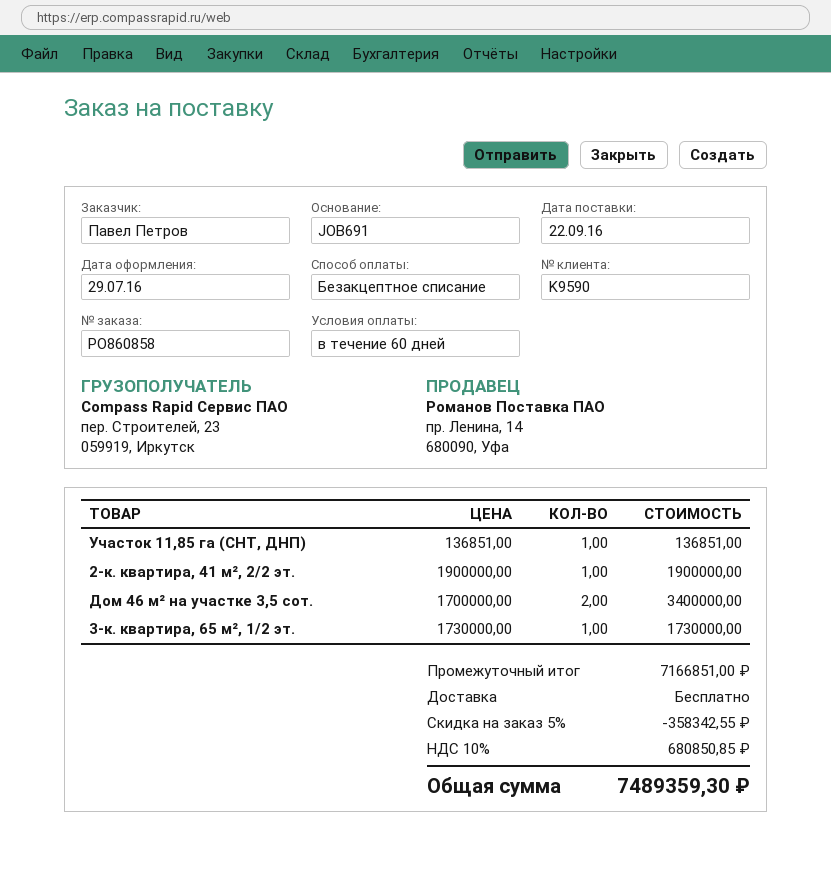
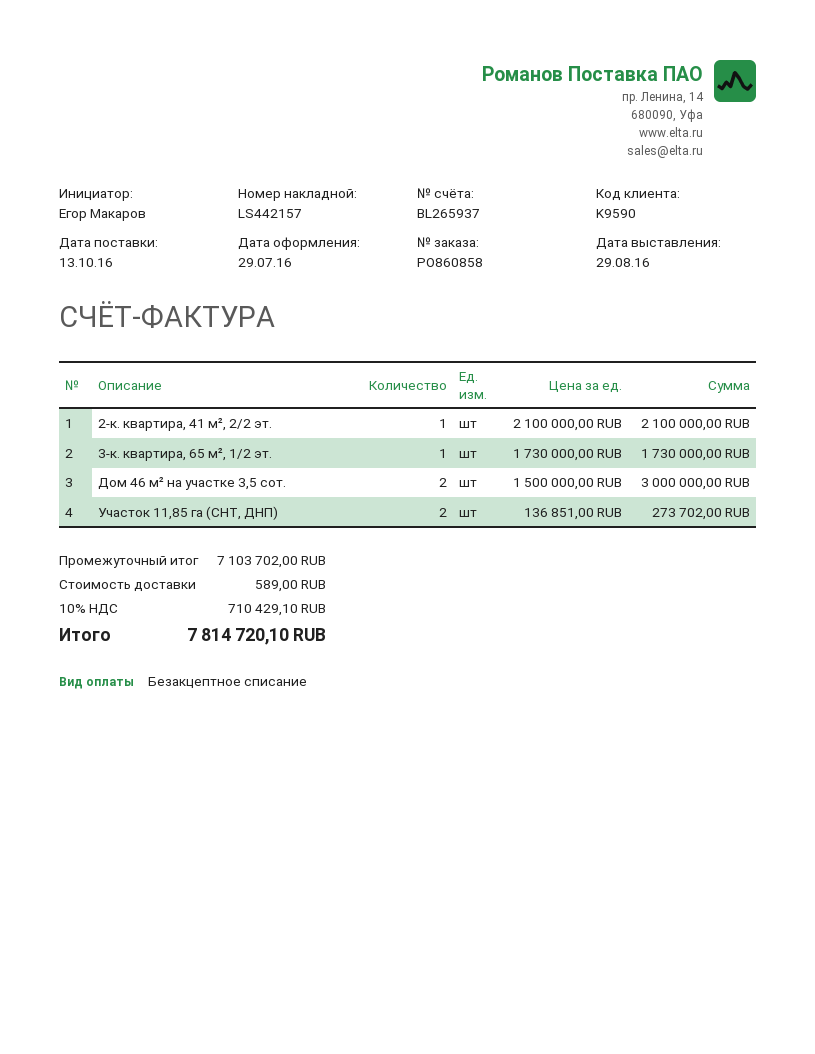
delivery date: 2016-09-22 -> 2016-10-13
ordered by: Павел Петров -> Егор Макаров
Участок 11,85 га (СНТ, ДНП): 1 x 136851.00 = 136851.00 -> 2 x 136851.00 = 273702.00
2-к. квартира, 41 м², 2/2 эт.: 1 x 1900000.00 = 1900000.00 -> 1 x 2100000.00 = 2100000.00
Дом 46 м² на участке 3,5 сот.: 2 x 1700000.00 = 3400000.00 -> 2 x 1500000.00 = 3000000.00
subtotal: 7166851.00 -> 7103702.00
discount: 5% = 358342.55 -> none
shipping: 0.00 -> 589.00
tax: 10% = 680850.85 -> 10% = 710429.10
total: 7489359.30 -> 7814720.10

